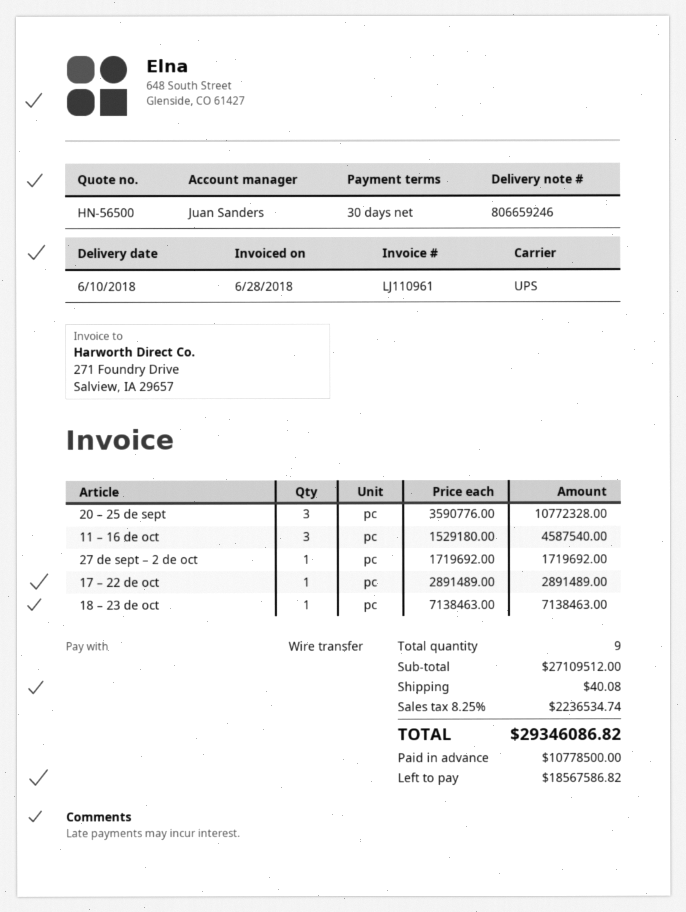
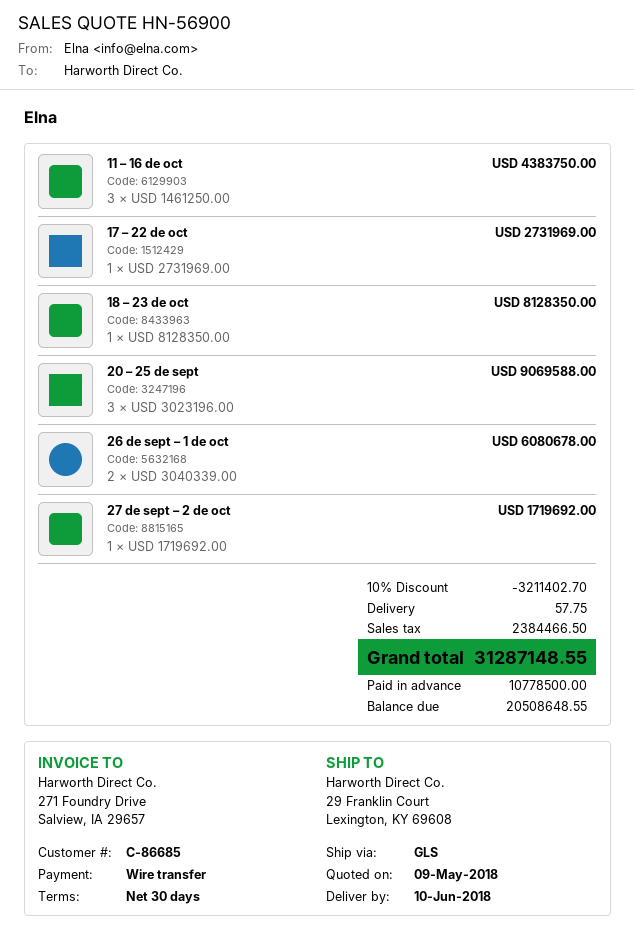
quote number: HN-56500 -> HN-56900
shipping method: UPS -> GLS
20 – 25 de sept: 3 x 3590776.00 = 10772328.00 -> 3 x 3023196.00 = 9069588.00
11 – 16 de oct: 3 x 1529180.00 = 4587540.00 -> 3 x 1461250.00 = 4383750.00
17 – 22 de oct: 1 x 2891489.00 = 2891489.00 -> 1 x 2731969.00 = 2731969.00
18 – 23 de oct: 1 x 7138463.00 = 7138463.00 -> 1 x 8128350.00 = 8128350.00
26 de sept – 1 de oct: none -> 2 x 3040339.00 = 6080678.00
discount: none -> 10% = 3211402.70
shipping: 40.08 -> 57.75
tax: 2236534.74 -> 2384466.50
total: 29346086.82 -> 31287148.55
balance: 18567586.82 -> 20508648.55

